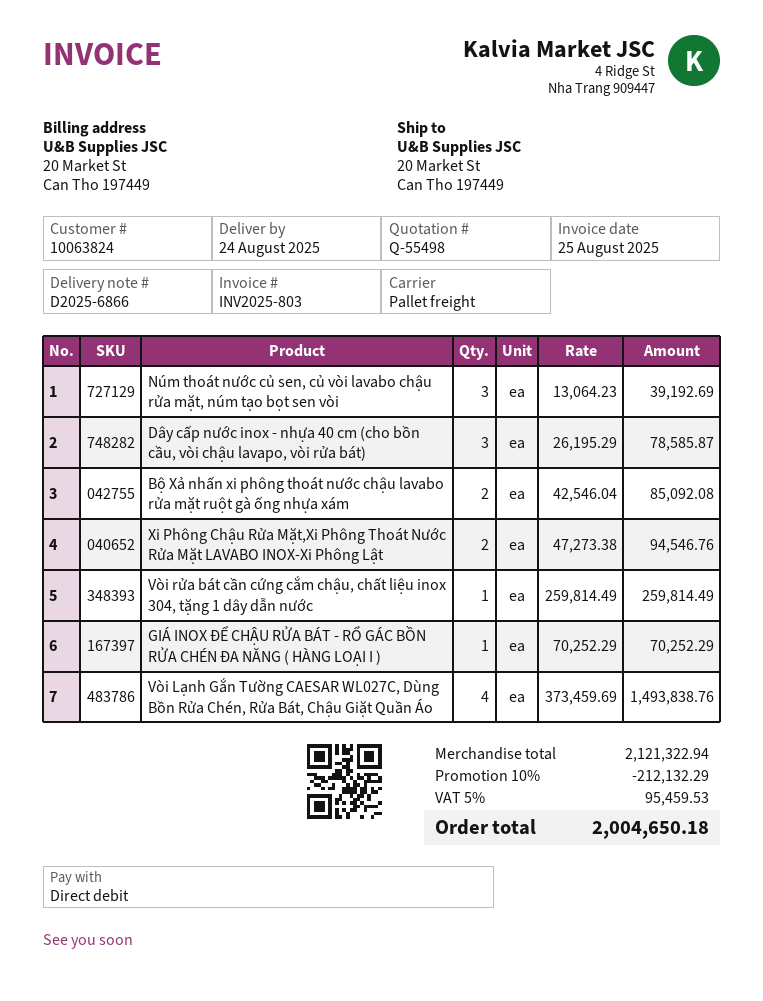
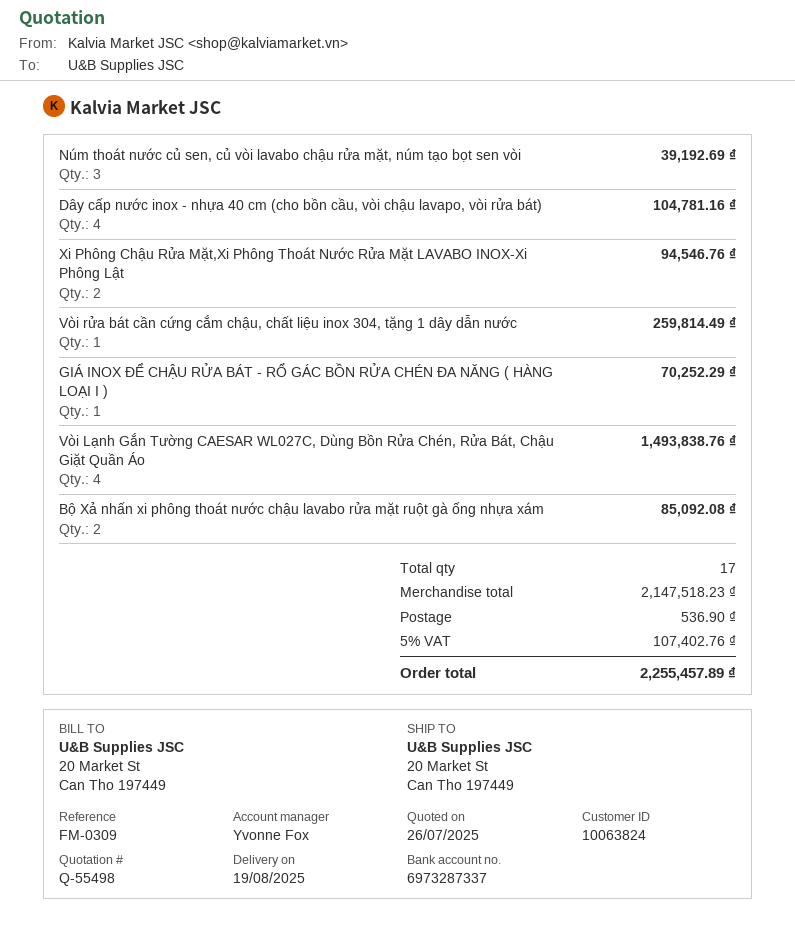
delivery date: 2025-08-24 -> 2025-08-19
Dây cấp nước inox - nhựa 40 cm (cho bồn cầu, vòi chậu lavapo, vòi rửa bát): 3 for 78585.87 -> 4 for 104781.16
subtotal: 2121322.94 -> 2147518.23
discount: 10% = 212132.29 -> none
shipping: none -> 536.90
tax: 5% = 95459.53 -> 5% = 107402.76
total: 2004650.18 -> 2255457.89

